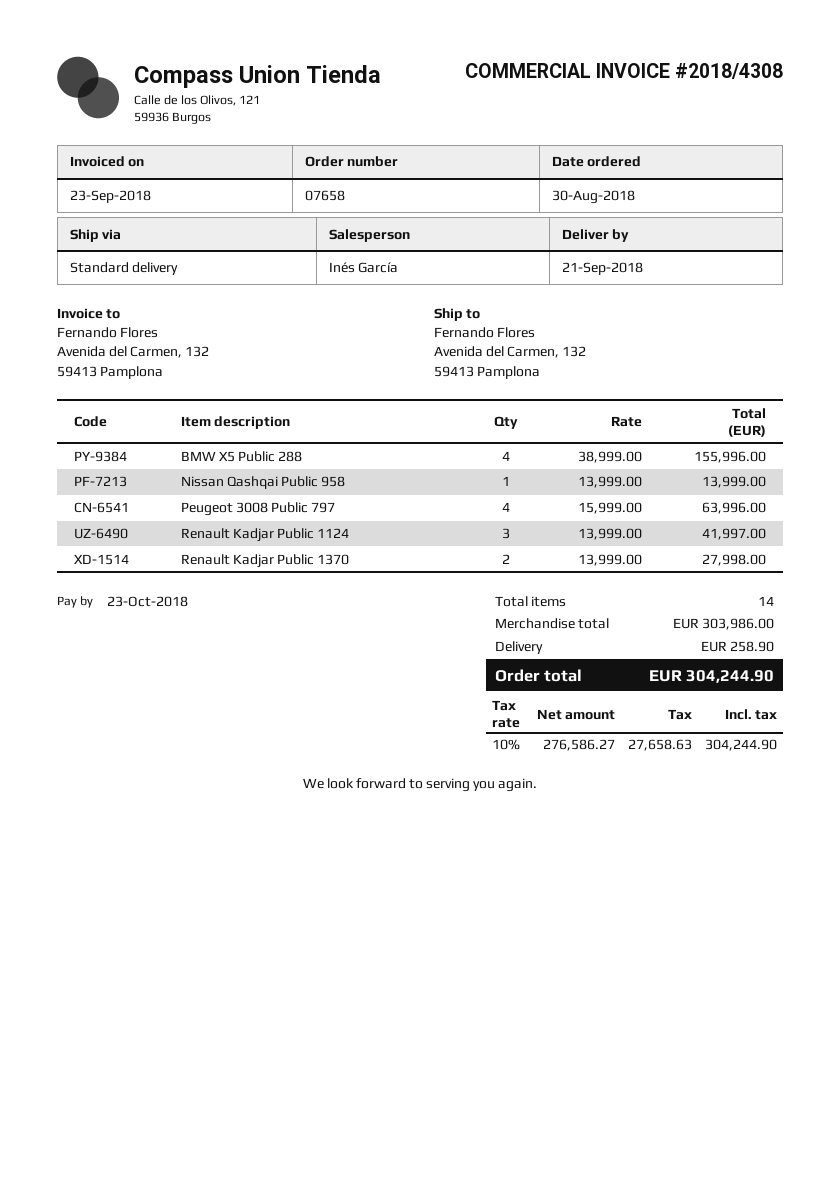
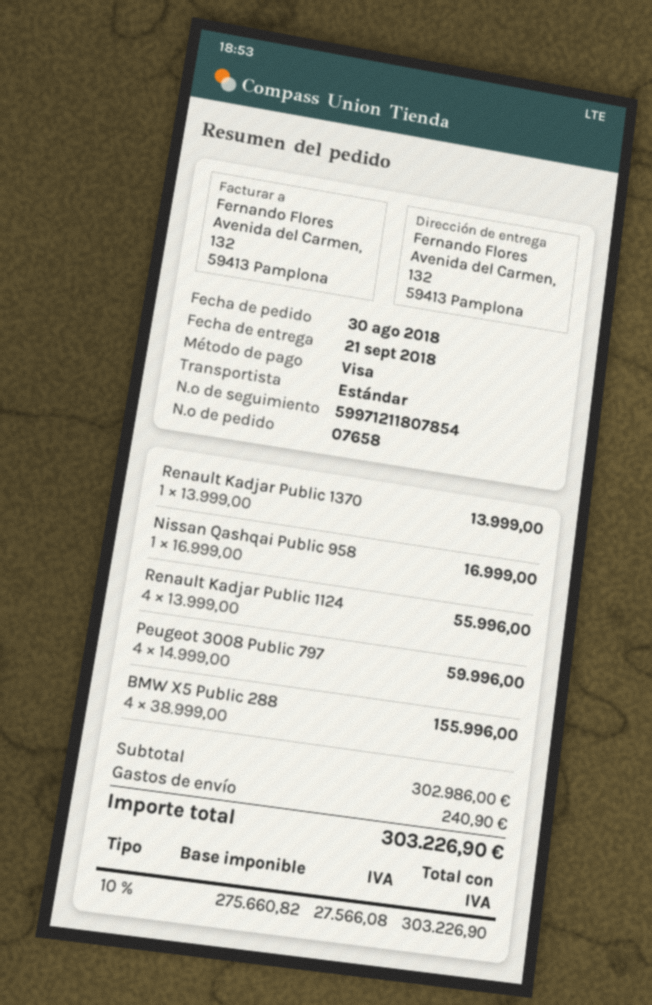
Nissan Qashqai Public 958: 1 x 13999.00 = 13999.00 -> 1 x 16999.00 = 16999.00
Peugeot 3008 Public 797: 4 x 15999.00 = 63996.00 -> 4 x 14999.00 = 59996.00
Renault Kadjar Public 1124: 3 x 13999.00 = 41997.00 -> 4 x 13999.00 = 55996.00
Renault Kadjar Public 1370: 2 x 13999.00 = 27998.00 -> 1 x 13999.00 = 13999.00
subtotal: 303986.00 -> 302986.00
shipping: 258.90 -> 240.90
net: 276586.27 -> 275660.82
tax: 10% = 27658.63 -> 10% = 27566.08
total: 304244.90 -> 303226.90

